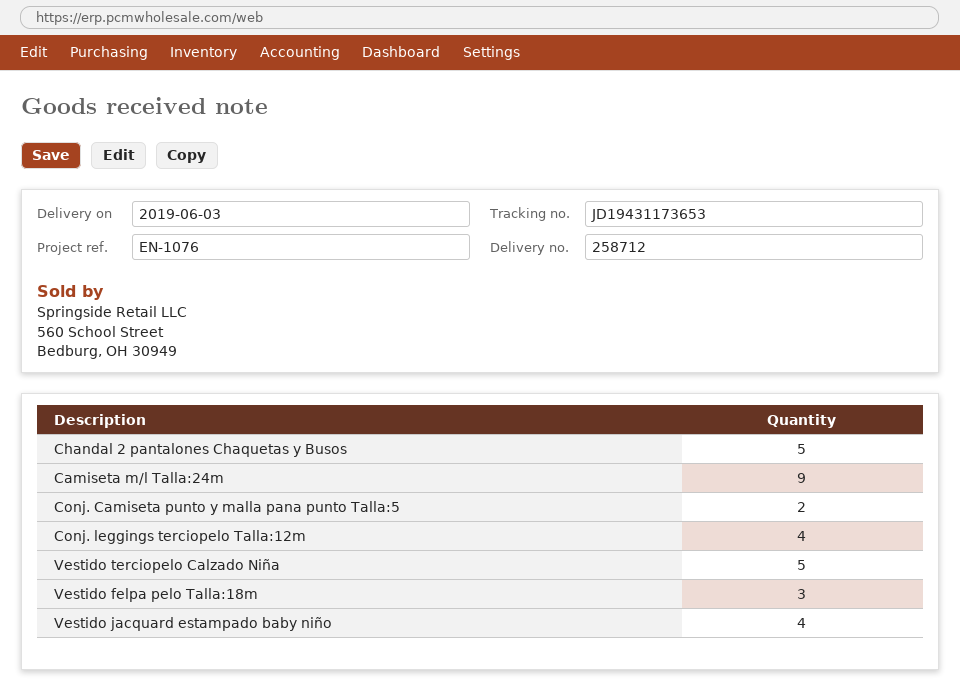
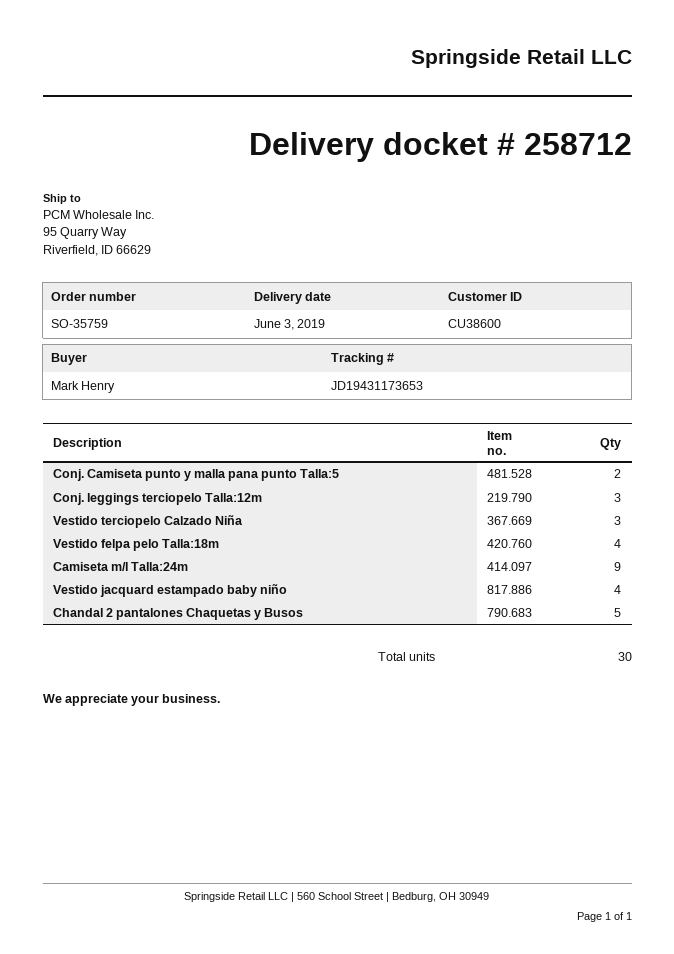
Conj. leggings terciopelo Talla:12m: 4 -> 3
Vestido terciopelo Calzado Niña: 5 -> 3
Vestido felpa pelo Talla:18m: 3 -> 4

